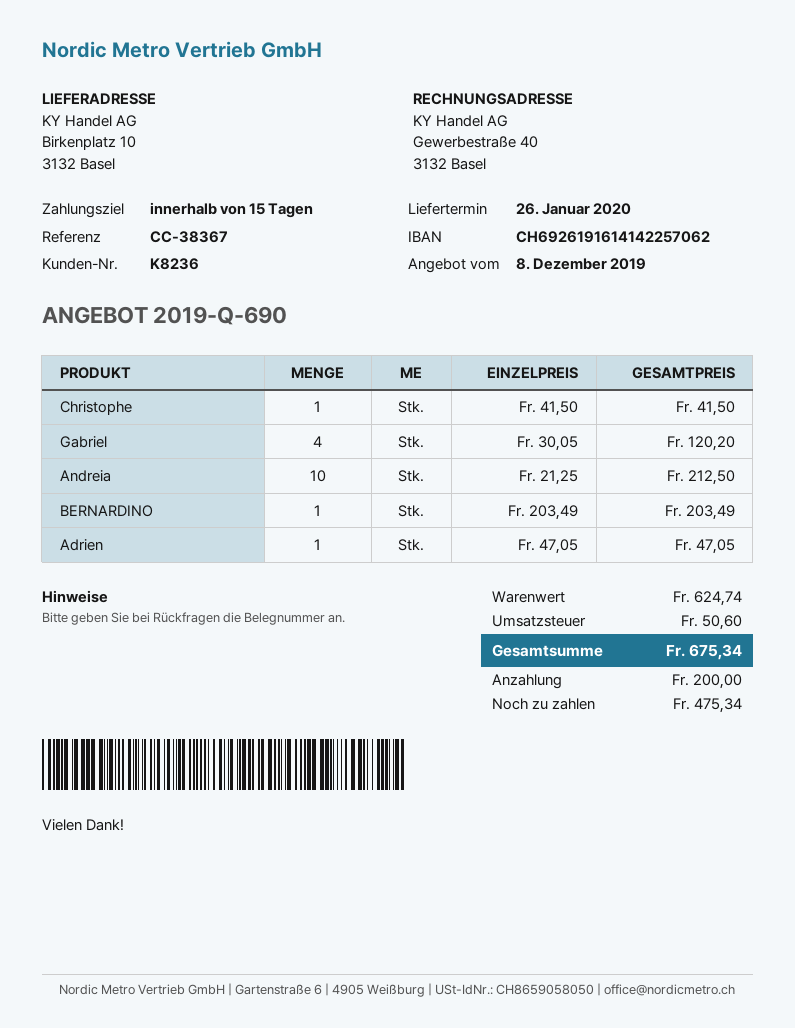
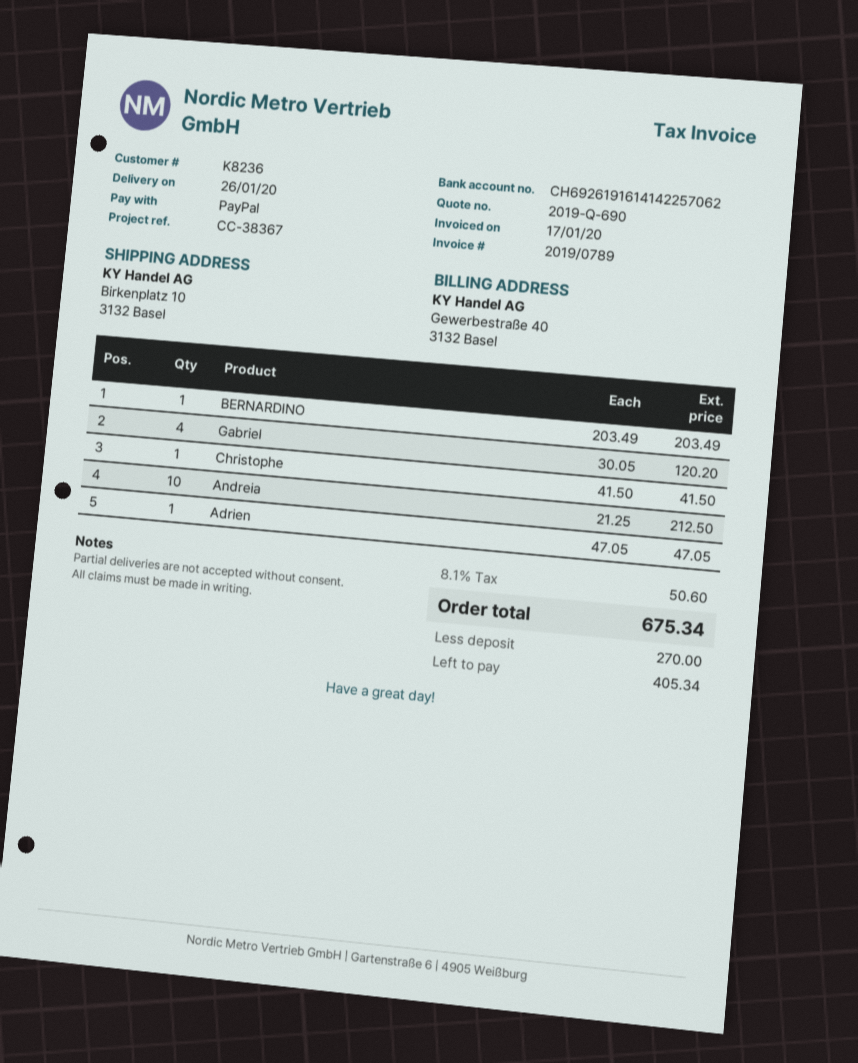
deposit: 200.00 -> 270.00
balance: 475.34 -> 405.34

